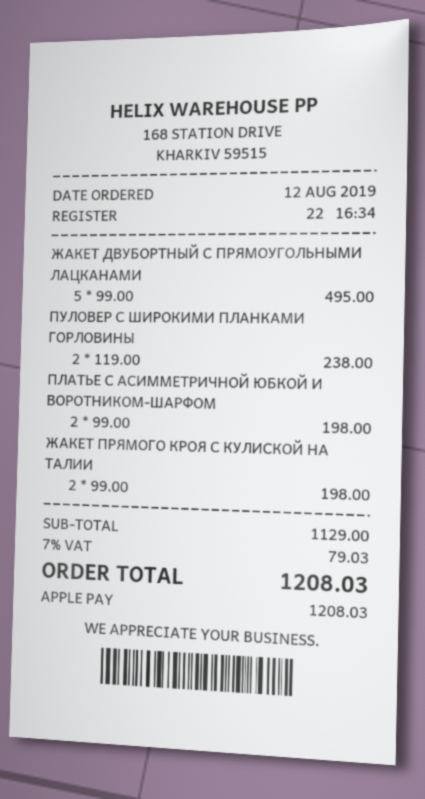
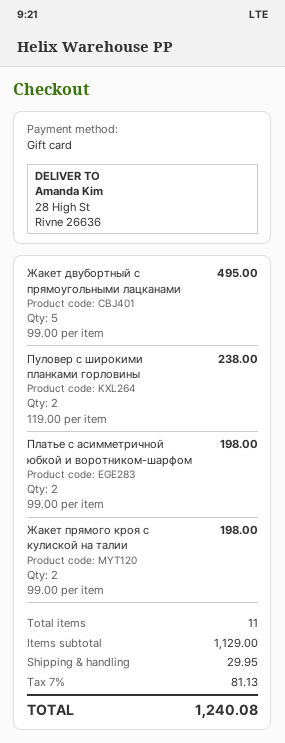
payment method: Apple Pay -> gift card
shipping: none -> 29.95
tax: 7% = 79.03 -> 7% = 81.13
total: 1208.03 -> 1240.08

